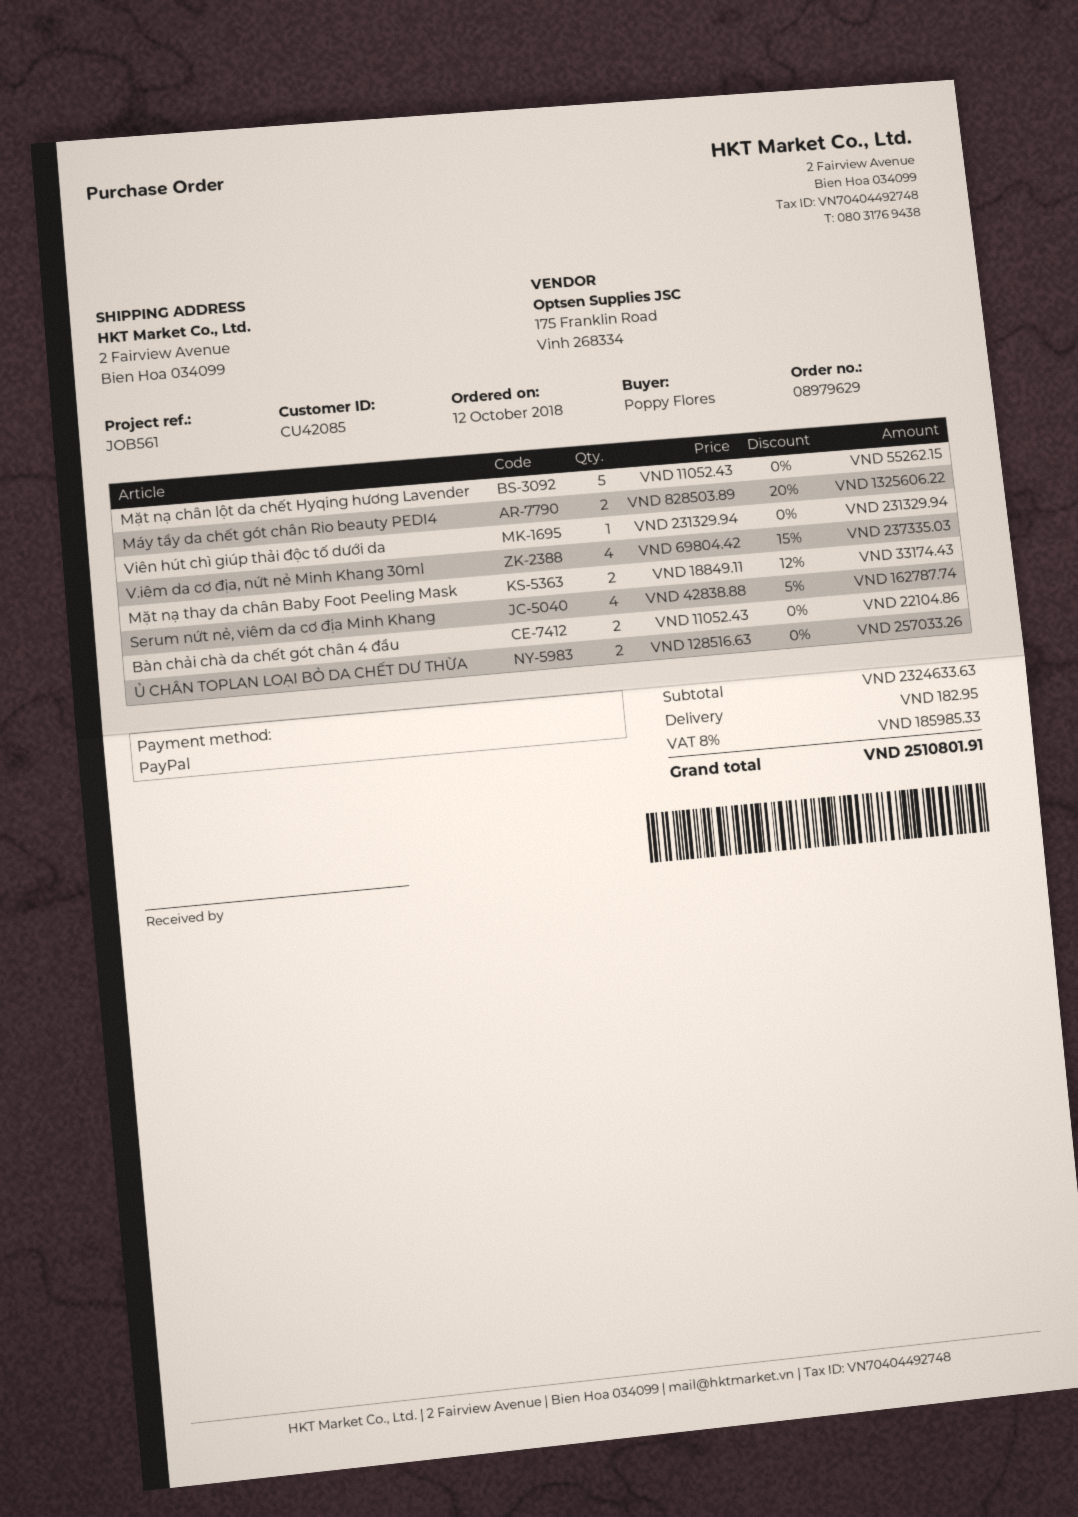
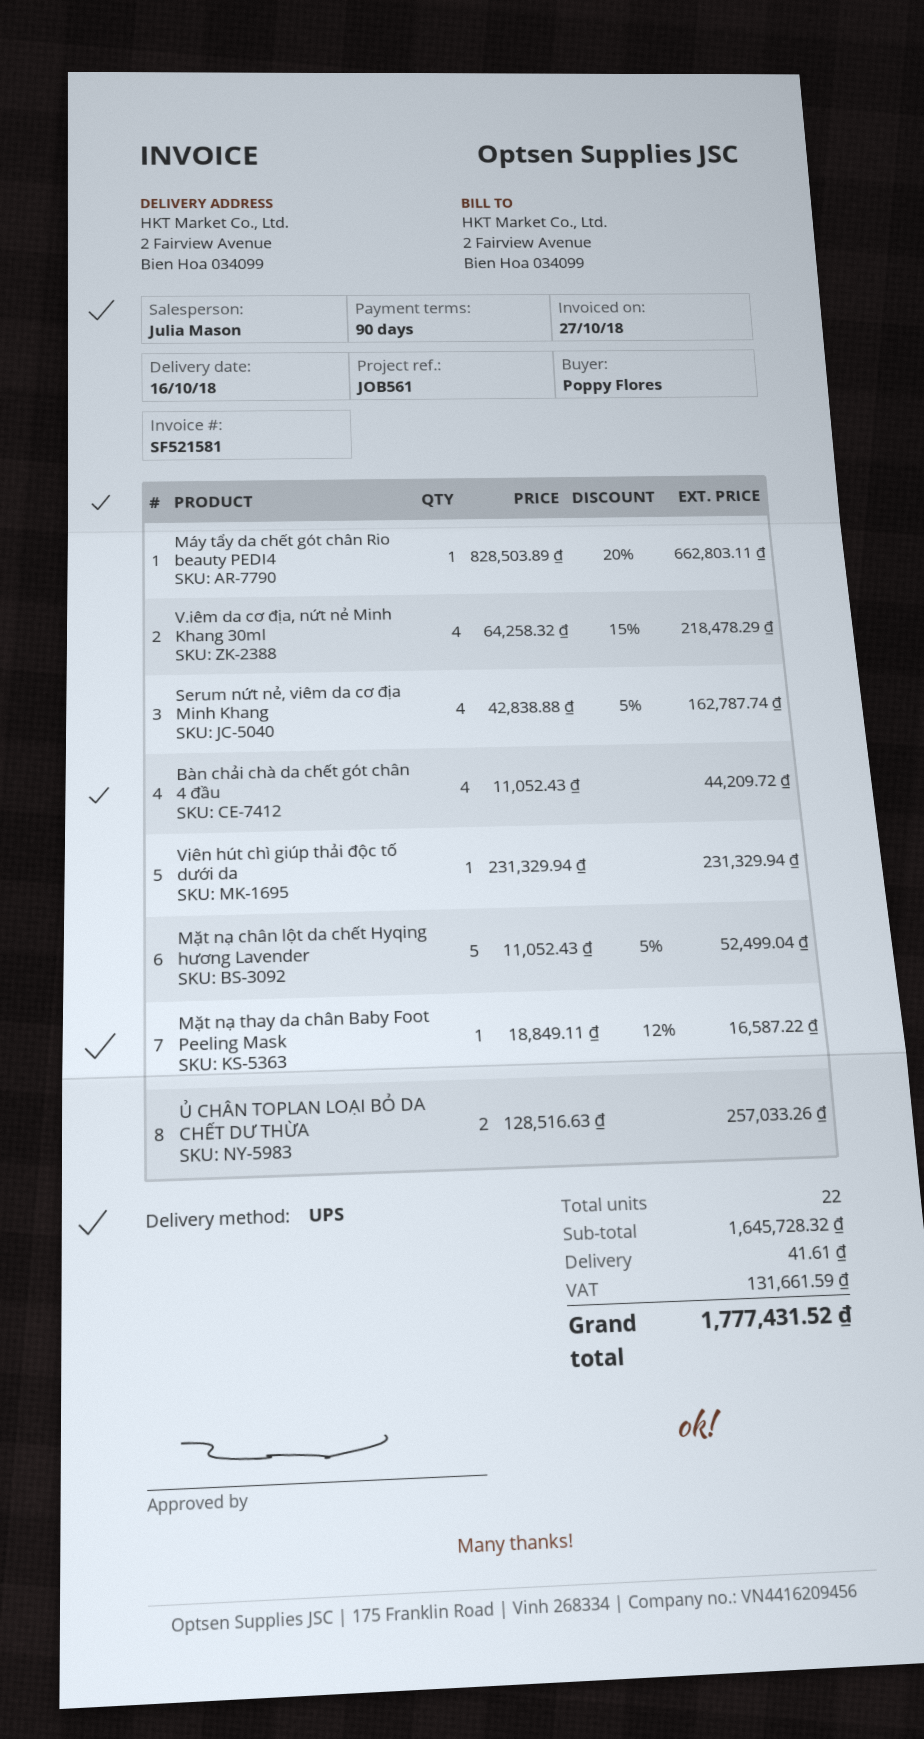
Mặt nạ chân lột da chết Hyqing hương Lavender: 5 x 11052.43 = 55262.15 -> 5 x 11052.43 - 5% = 52499.04
Máy tẩy da chết gót chân Rio beauty PEDI4: 2 x 828503.89 - 20% = 1325606.22 -> 1 x 828503.89 - 20% = 662803.11
V.iêm da cơ địa, nứt nẻ Minh Khang 30ml: 4 x 69804.42 - 15% = 237335.03 -> 4 x 64258.32 - 15% = 218478.29
Mặt nạ thay da chân Baby Foot Peeling Mask: 2 x 18849.11 - 12% = 33174.43 -> 1 x 18849.11 - 12% = 16587.22
Bàn chải chà da chết gót chân 4 đầu: 2 x 11052.43 = 22104.86 -> 4 x 11052.43 = 44209.72
subtotal: 2324633.63 -> 1645728.32
shipping: 182.95 -> 41.61
tax: 185985.33 -> 131661.59
total: 2510801.91 -> 1777431.52

